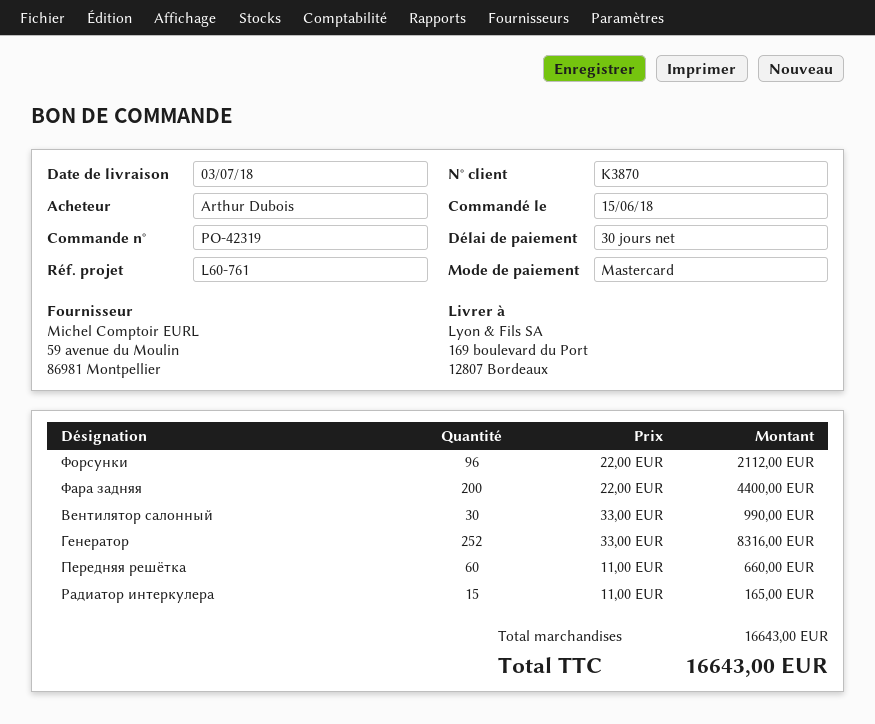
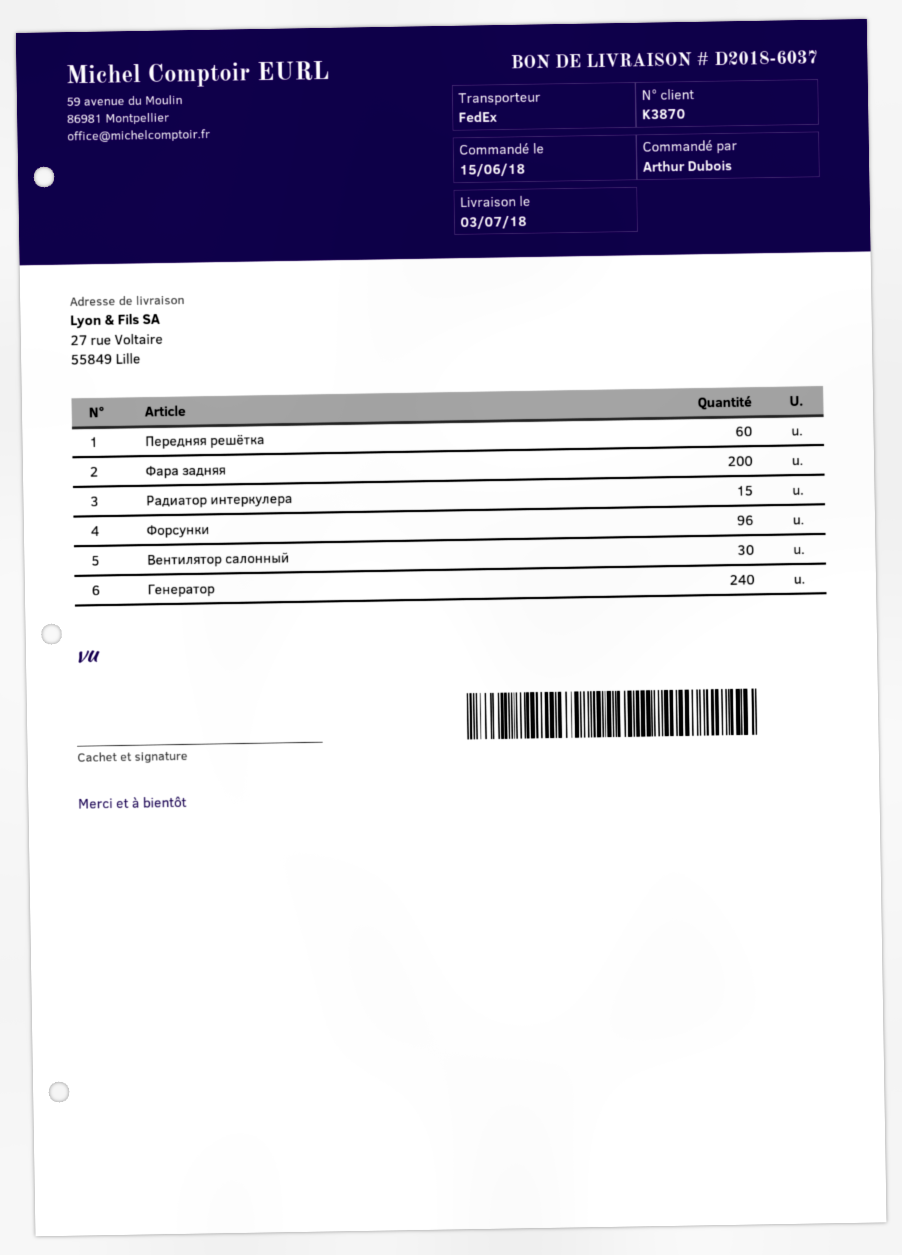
ship to: 169 boulevard du Port, 12807 Bordeaux -> 27 rue Voltaire, 55849 Lille
Генератор: 252 -> 240

